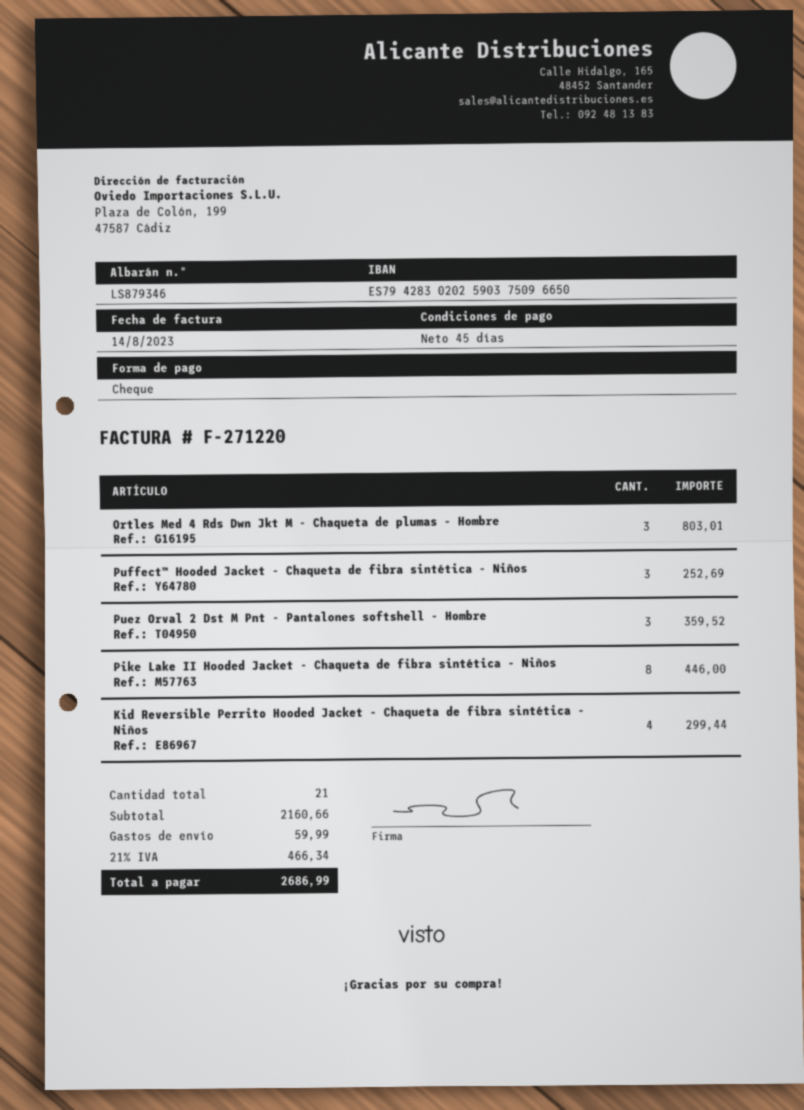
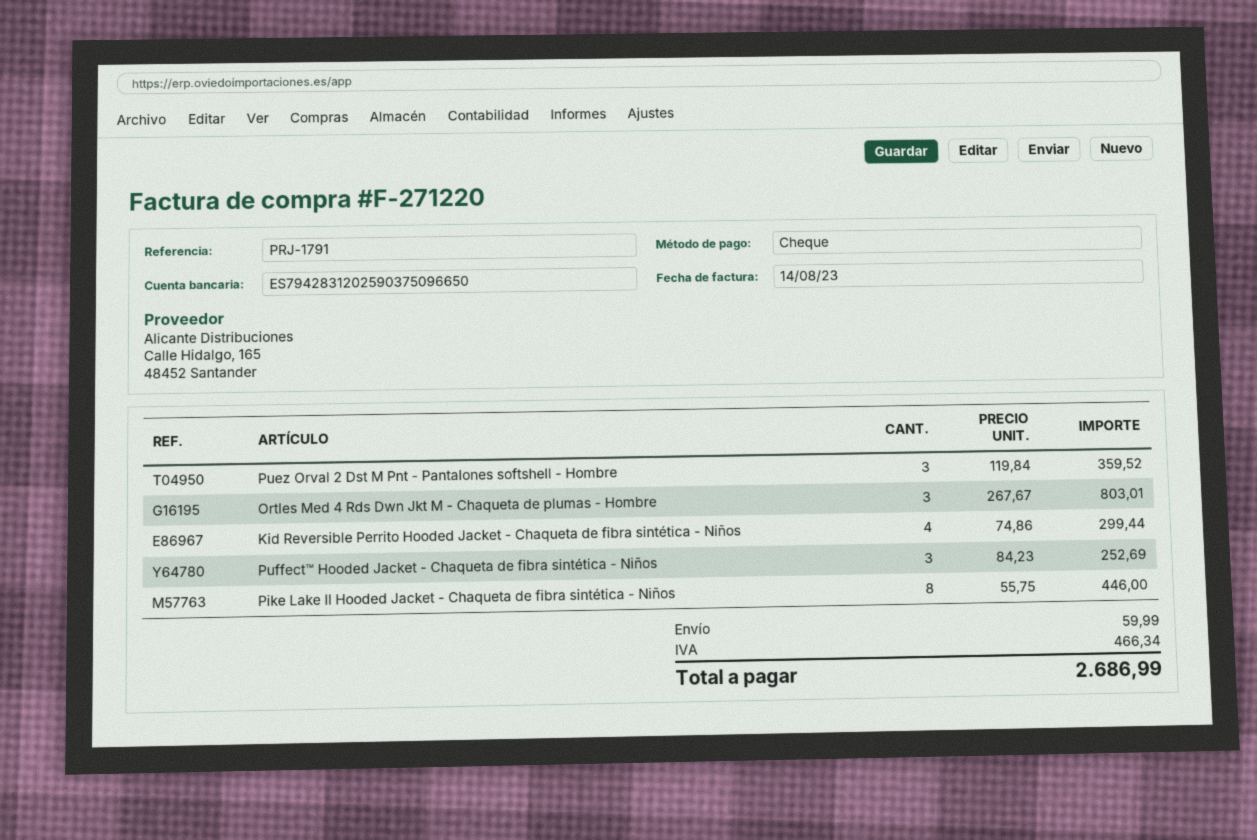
bank account: ES7942830202590375096650 -> ES7942831202590375096650

